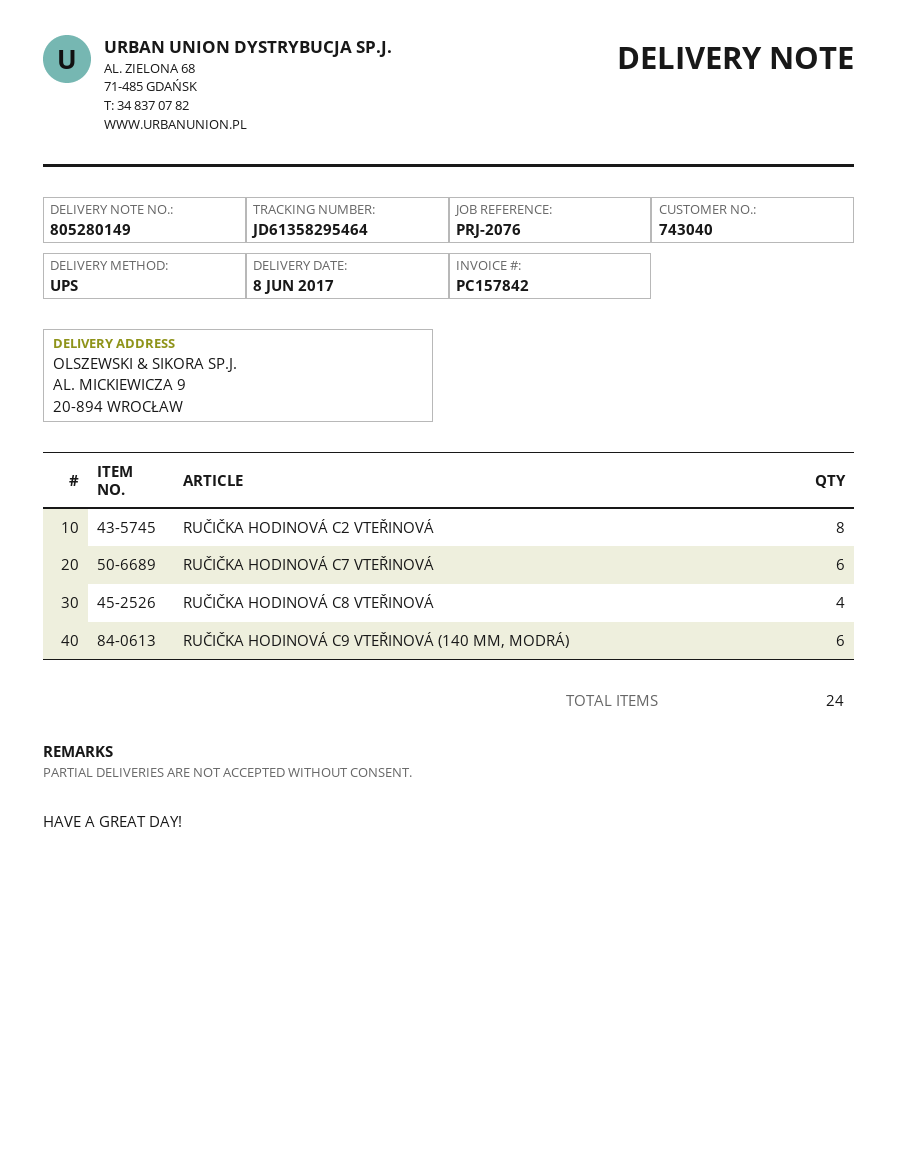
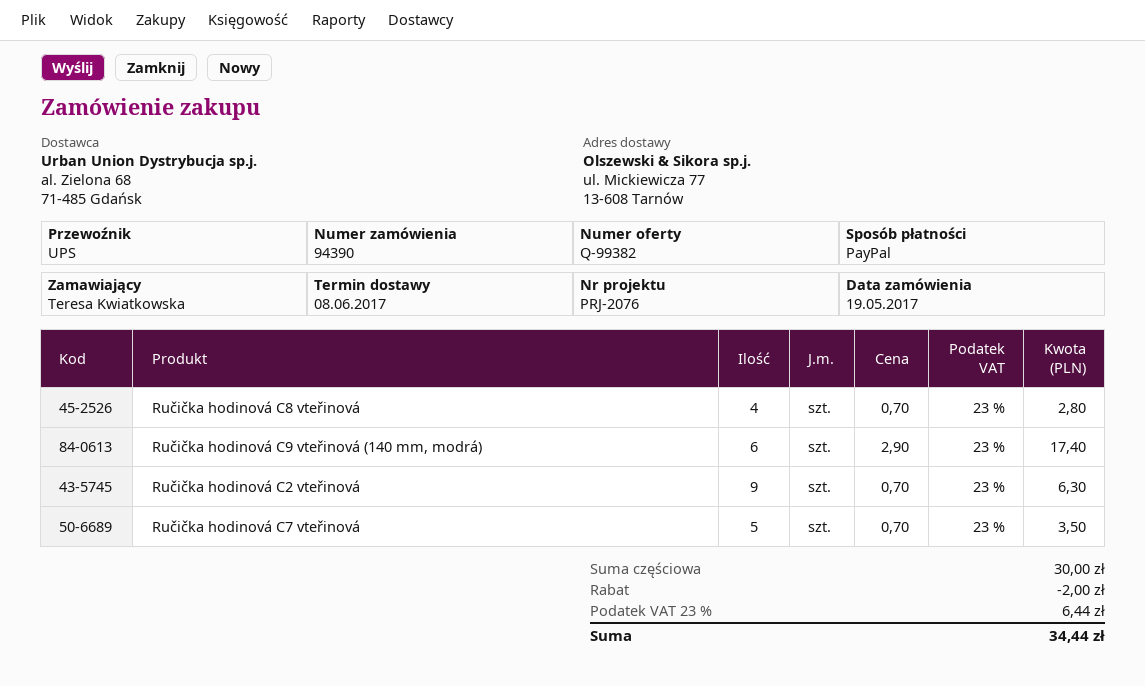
ship to: AL. MICKIEWICZA 9, 20-894 WROCŁAW -> ul. Mickiewicza 77, 13-608 Tarnów
RUČIČKA HODINOVÁ C2 VTEŘINOVÁ: 8 -> 9
RUČIČKA HODINOVÁ C7 VTEŘINOVÁ: 6 -> 5

